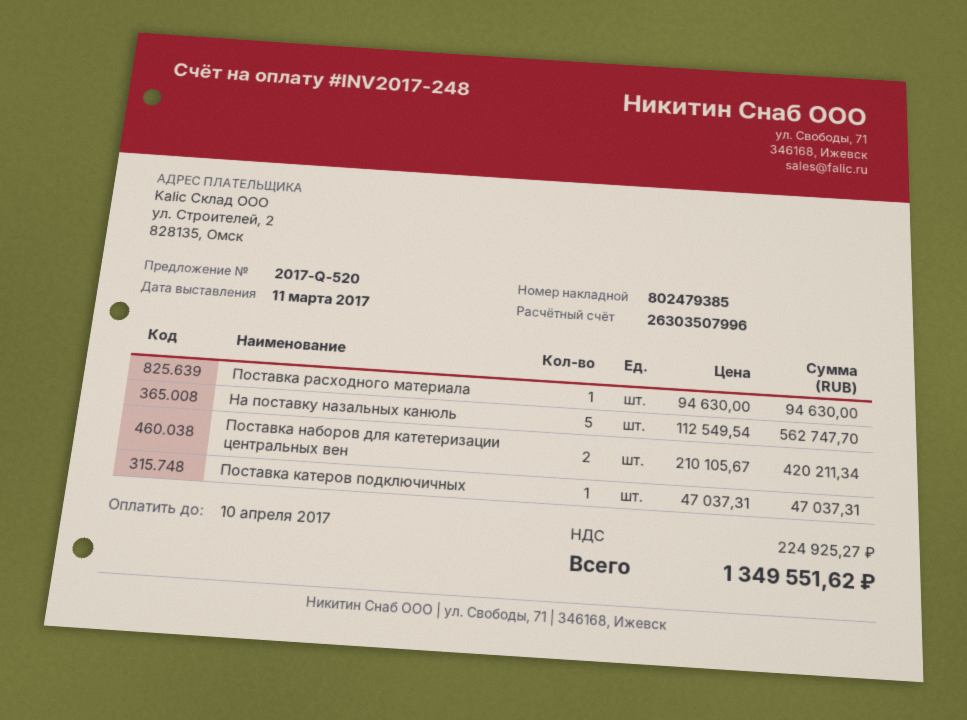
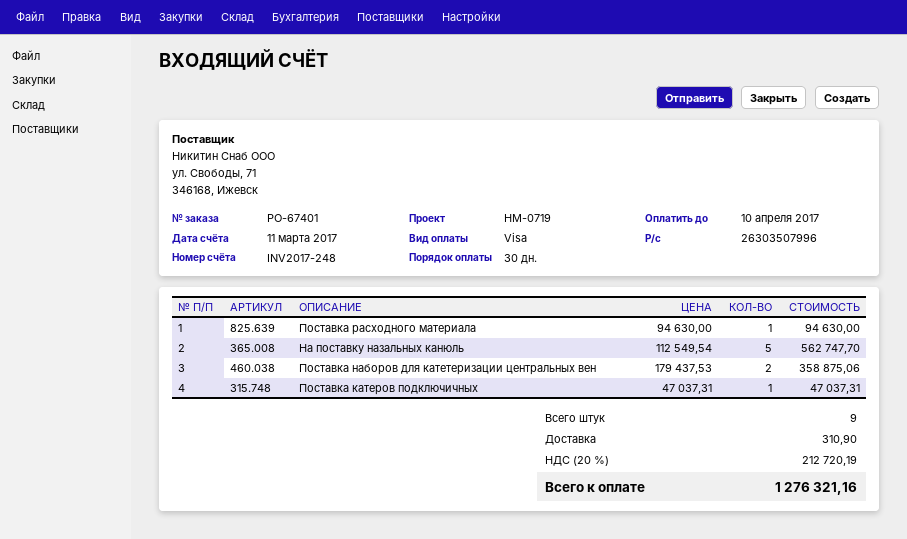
Поставка наборов для катетеризации центральных вен: 2 x 210105.67 = 420211.34 -> 2 x 179437.53 = 358875.06
shipping: none -> 310.90
tax: 224925.27 -> 212720.19
total: 1349551.62 -> 1276321.16

